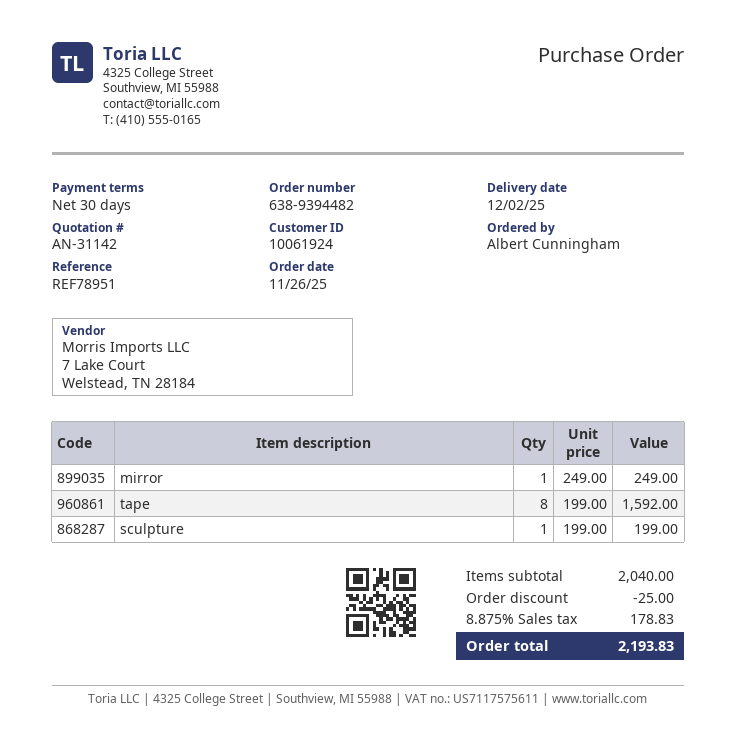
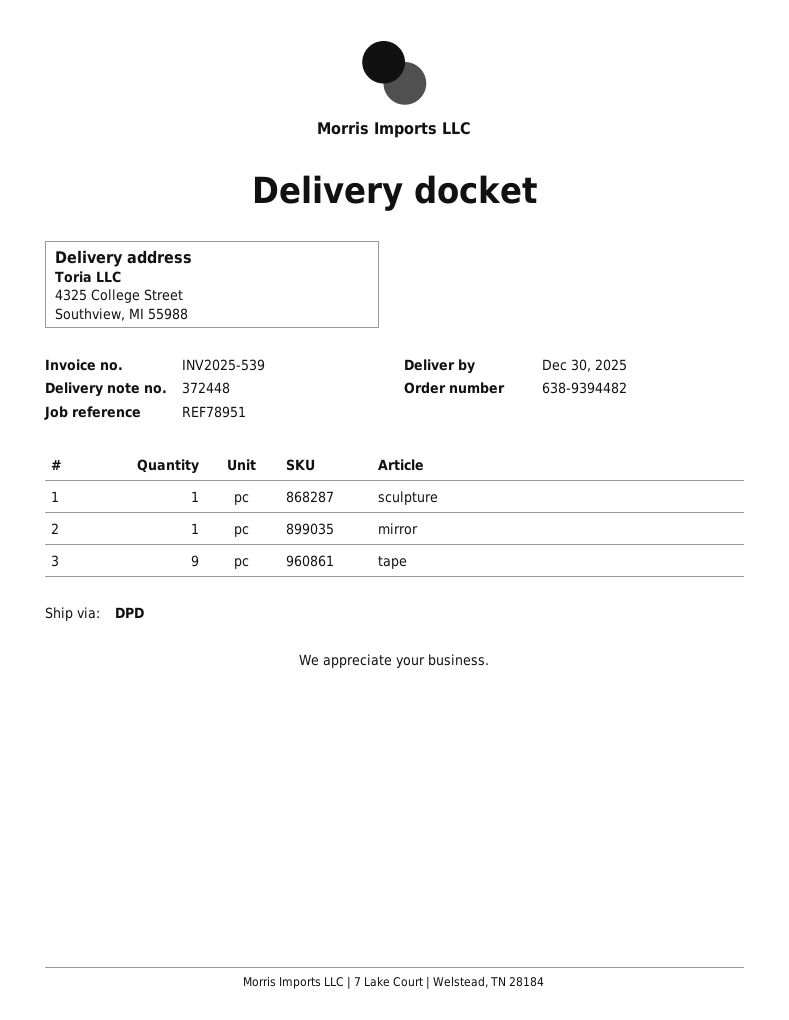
delivery date: 2025-12-02 -> 2025-12-30
tape: 8 -> 9

